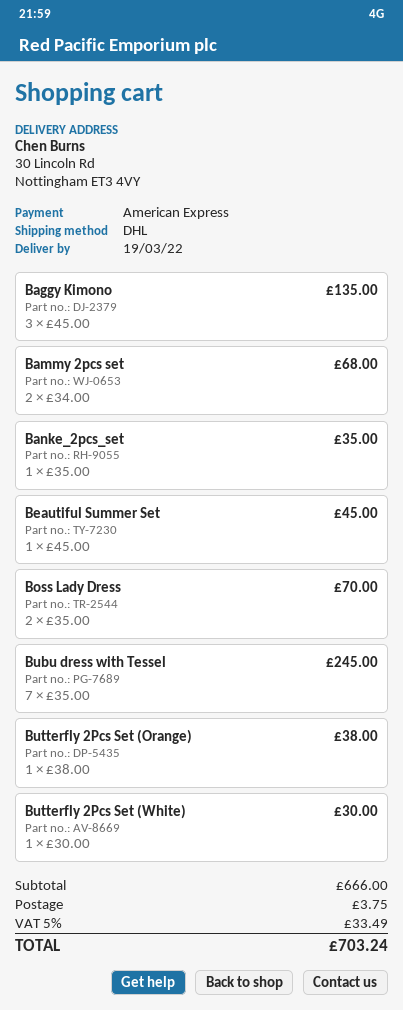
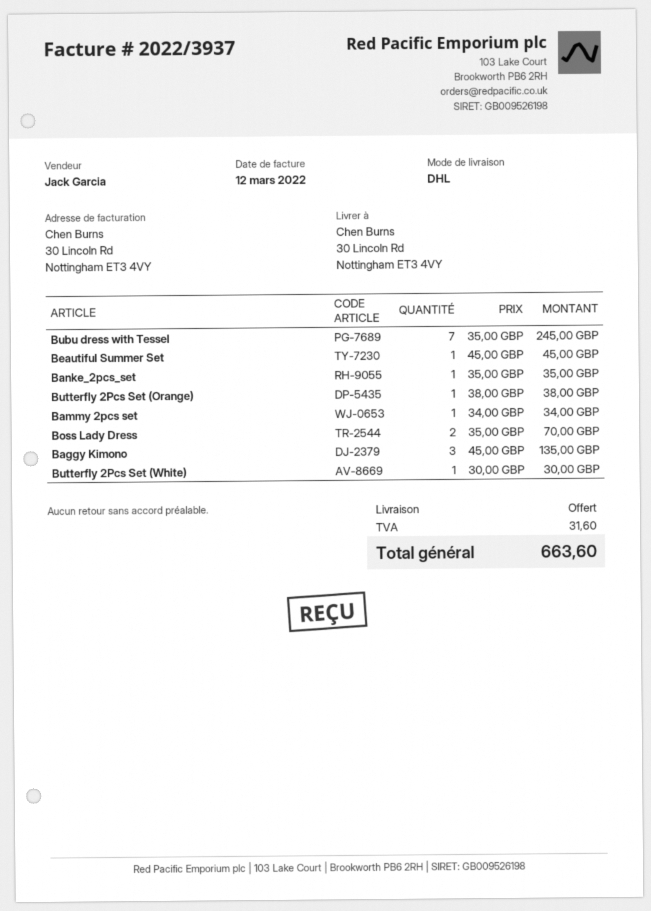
Bammy 2pcs set: 2 x 34.00 = 68.00 -> 1 x 34.00 = 34.00
shipping: 3.75 -> 0.00
tax: 33.49 -> 31.60
total: 703.24 -> 663.60

